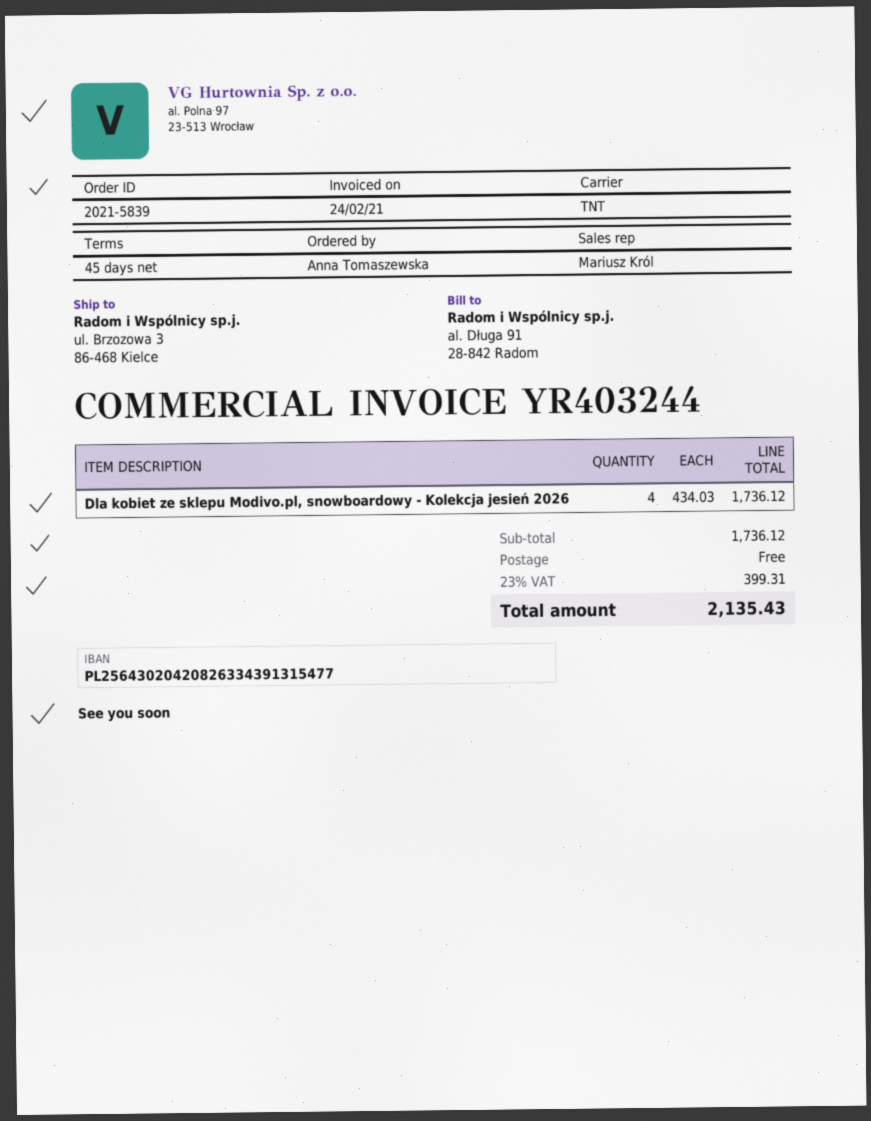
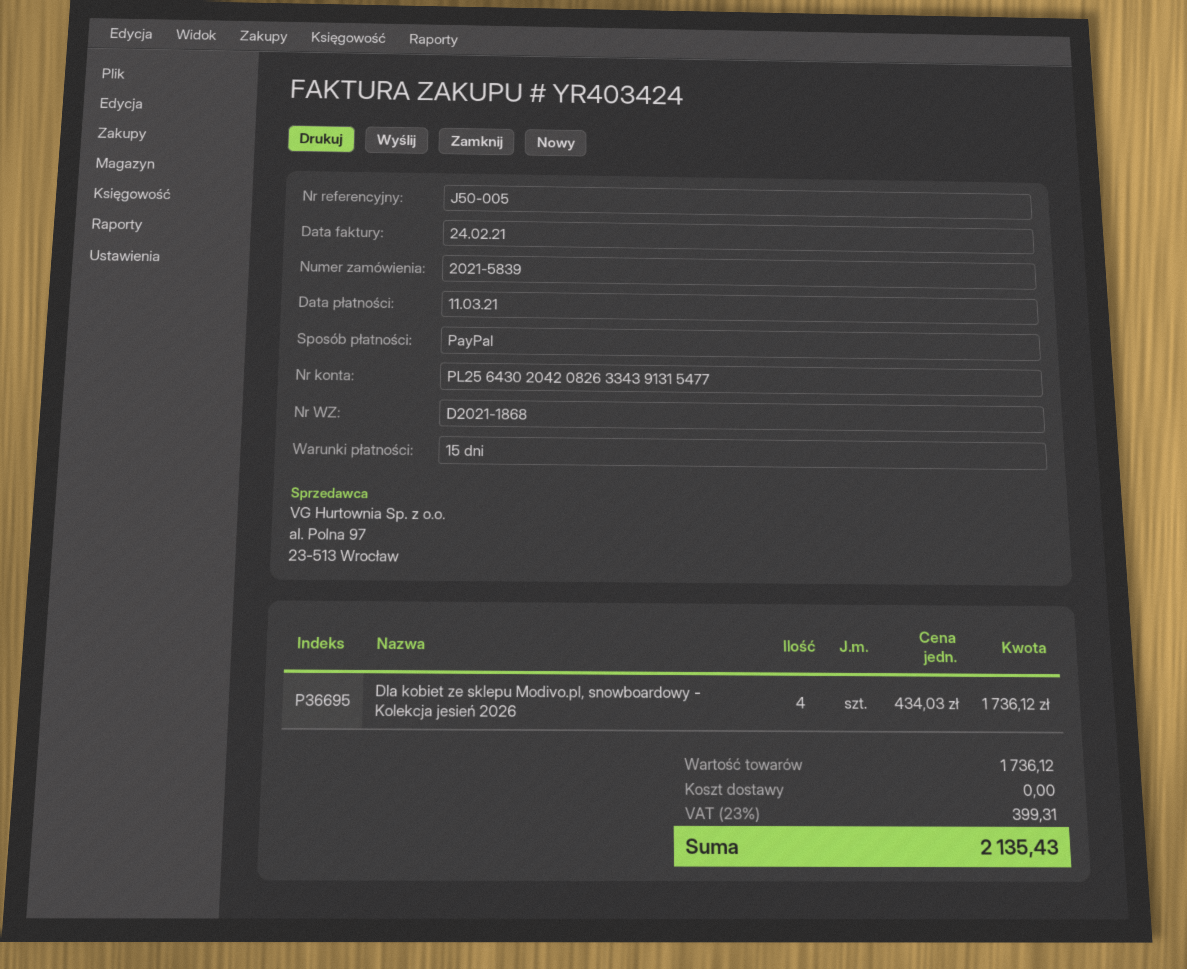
invoice number: YR403244 -> YR403424
payment terms: 45 days -> 15 days

